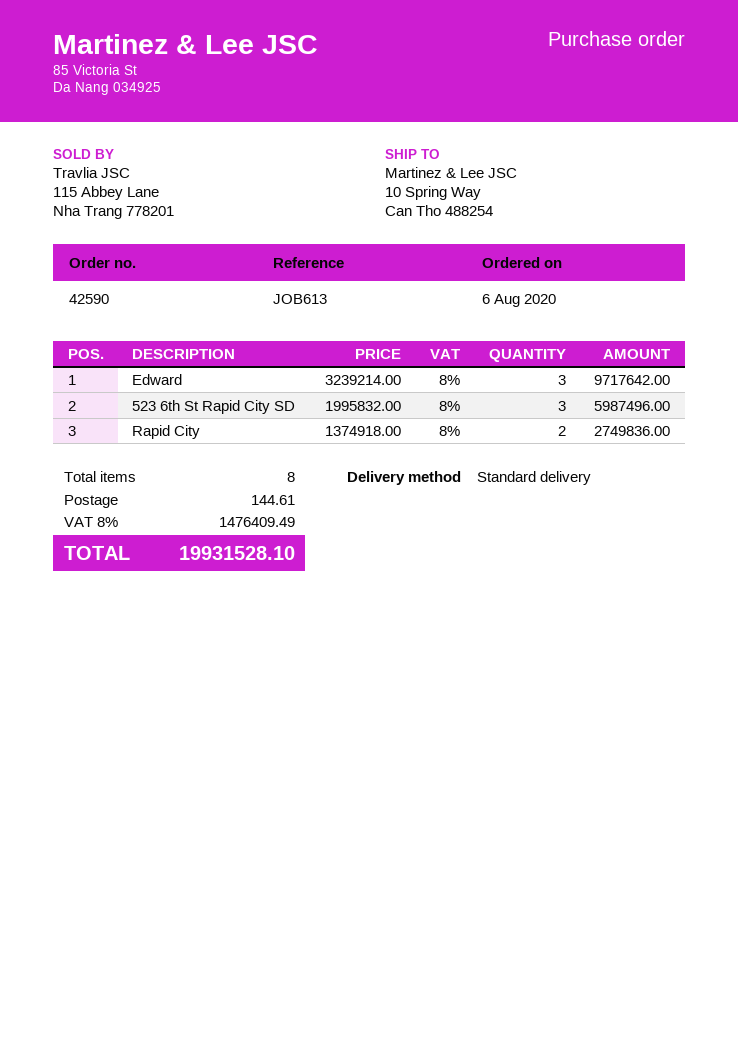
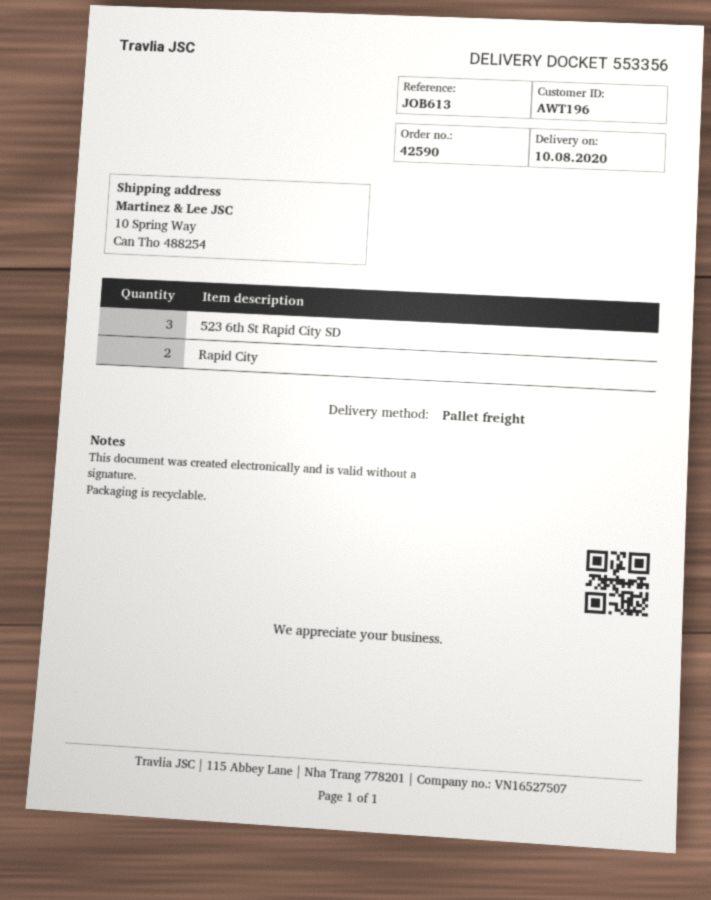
shipping method: standard -> pallet freight
Edward: 3 -> none

